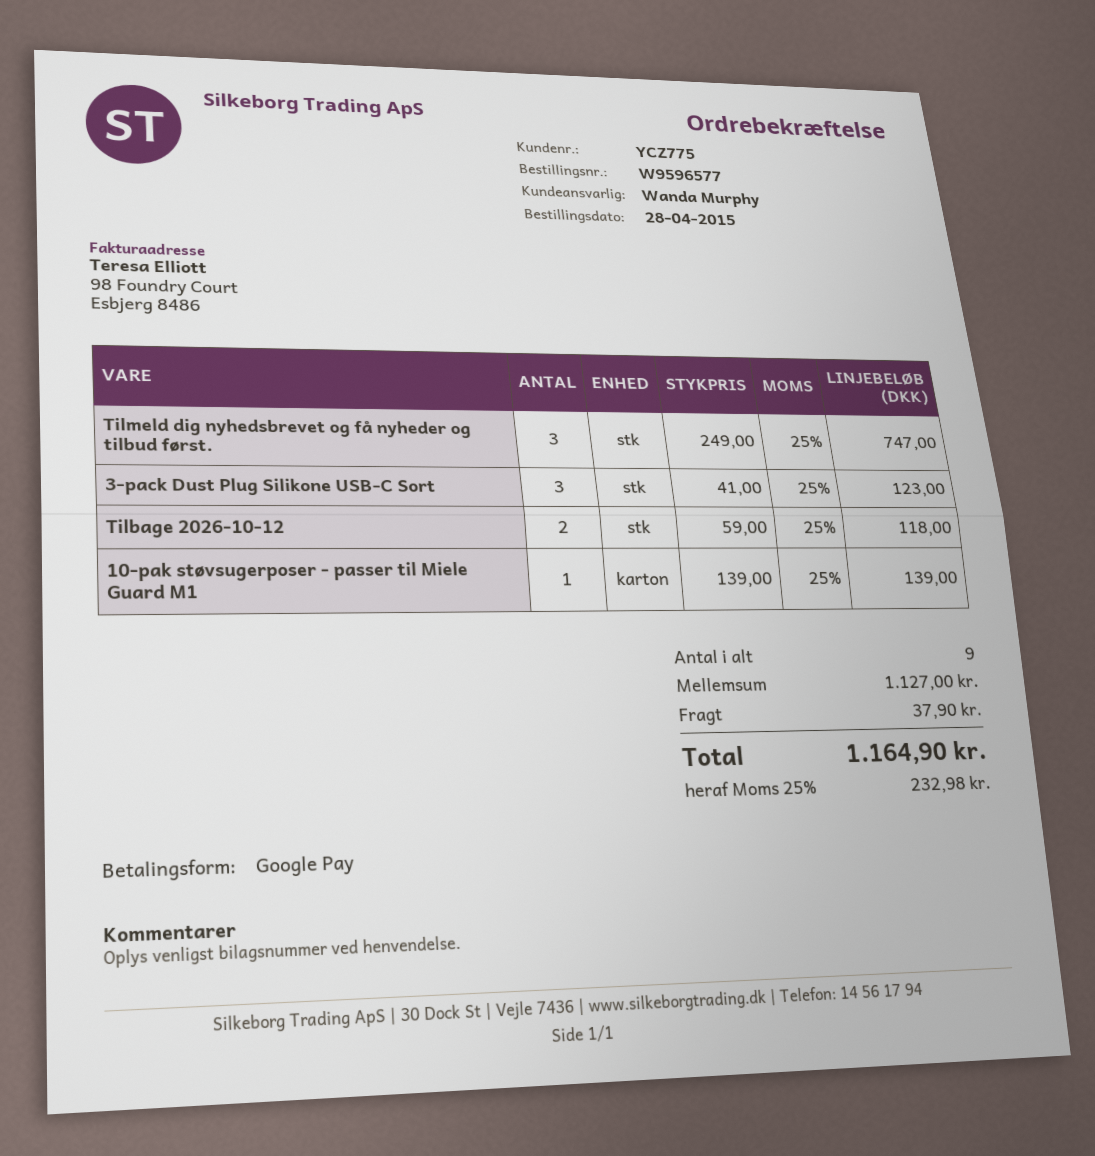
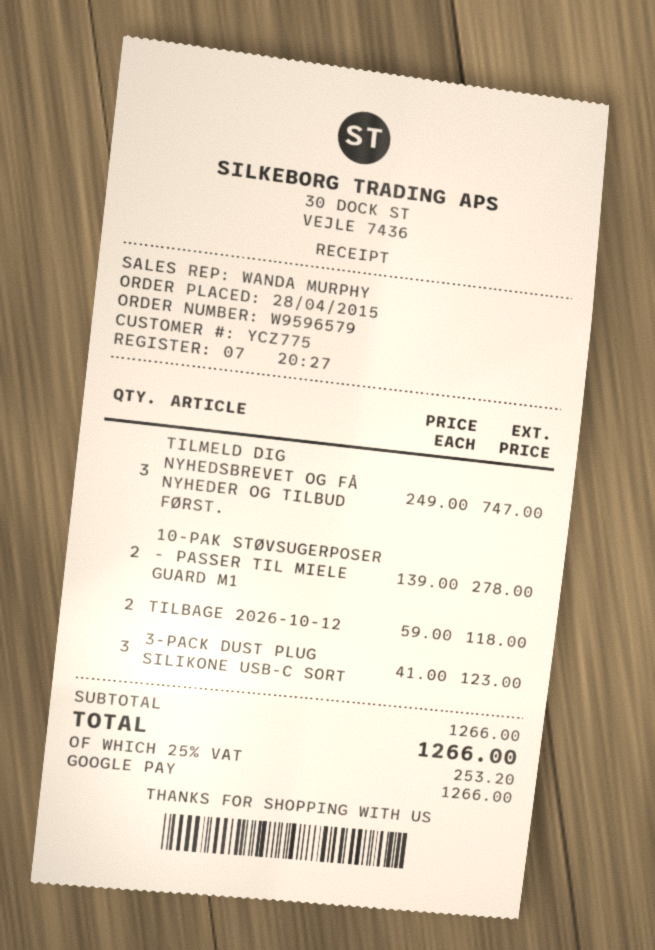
order number: W9596577 -> W9596579
10-pak støvsugerposer - passer til Miele Guard M1: 1 x 139.00 = 139.00 -> 2 x 139.00 = 278.00
subtotal: 1127.00 -> 1266.00
shipping: 37.90 -> none
tax: 25% = 232.98 -> 25% = 253.20
total: 1164.90 -> 1266.00

